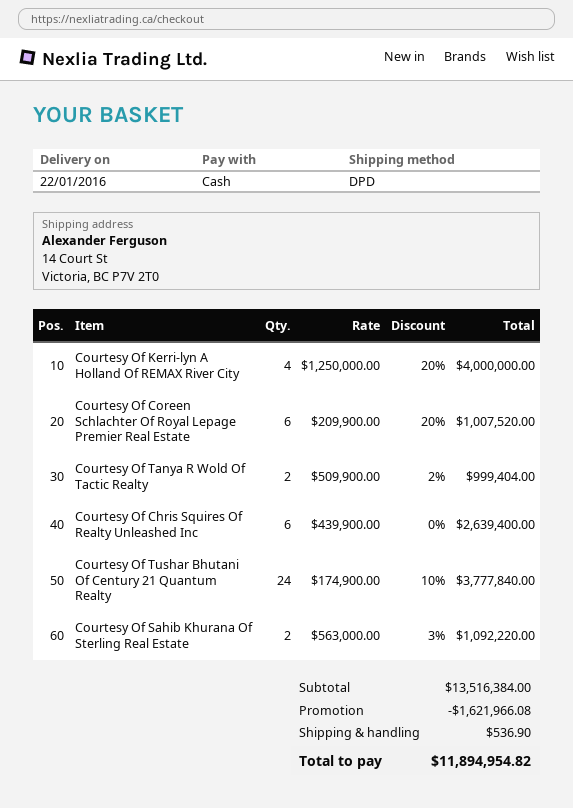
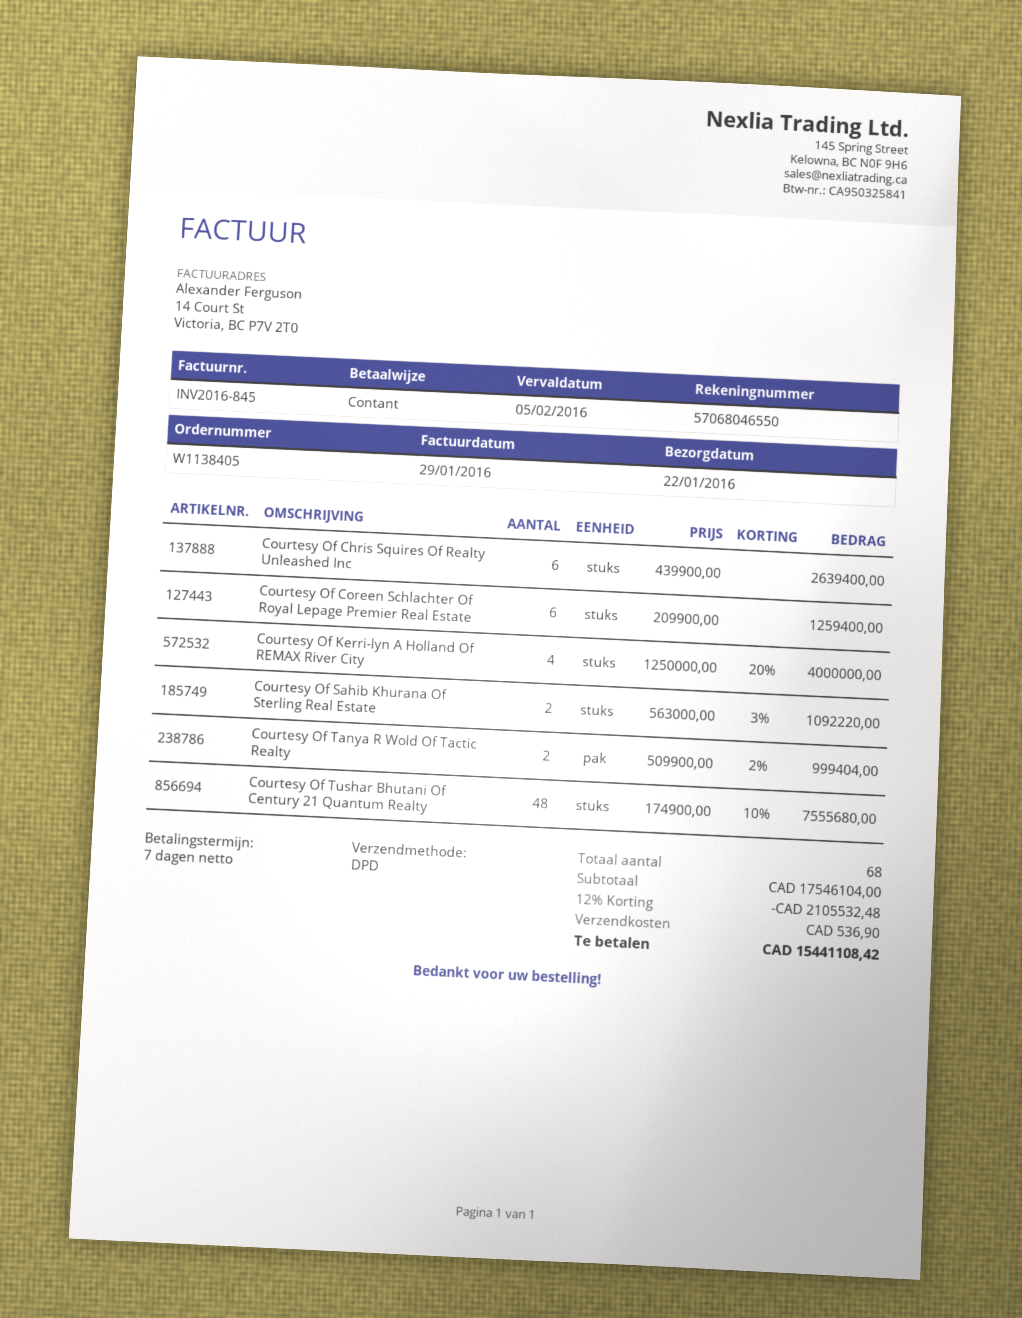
Courtesy Of Coreen Schlachter Of Royal Lepage Premier Real Estate: 6 x 209900.00 - 20% = 1007520.00 -> 6 x 209900.00 = 1259400.00
Courtesy Of Tushar Bhutani Of Century 21 Quantum Realty: 24 x 174900.00 - 10% = 3777840.00 -> 48 x 174900.00 - 10% = 7555680.00
subtotal: 13516384.00 -> 17546104.00
discount: 1621966.08 -> 2105532.48
total: 11894954.82 -> 15441108.42

